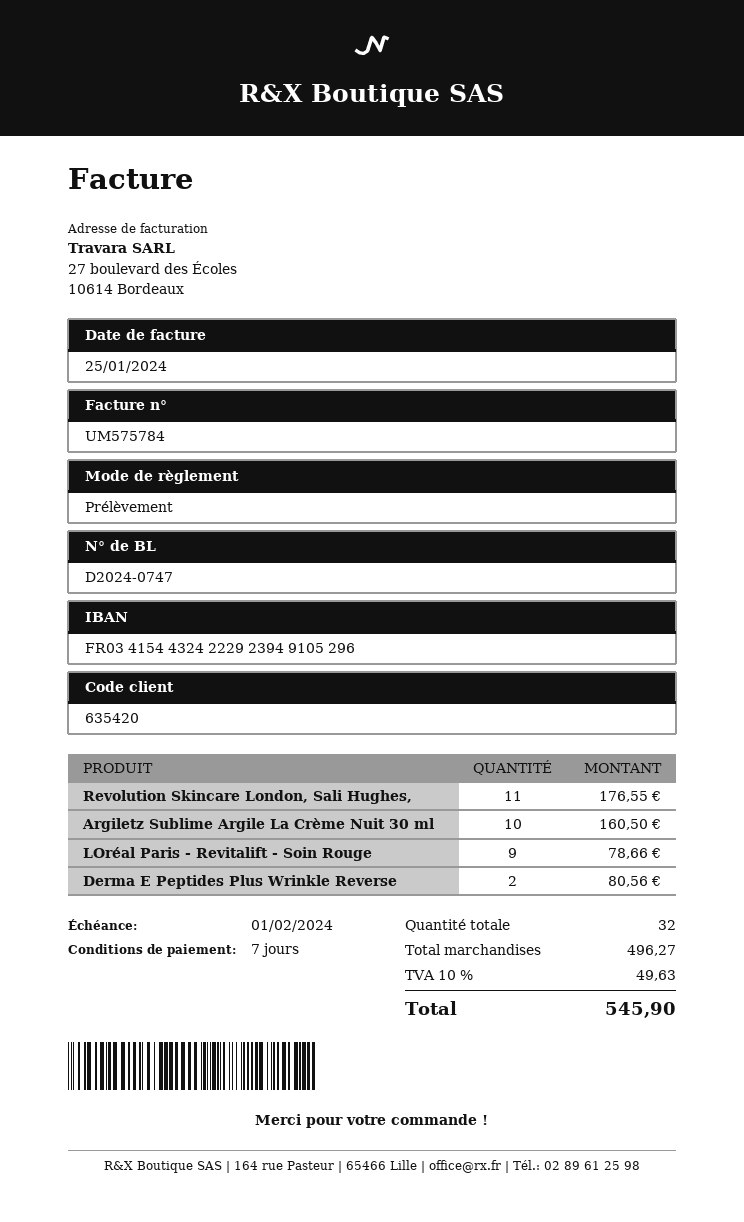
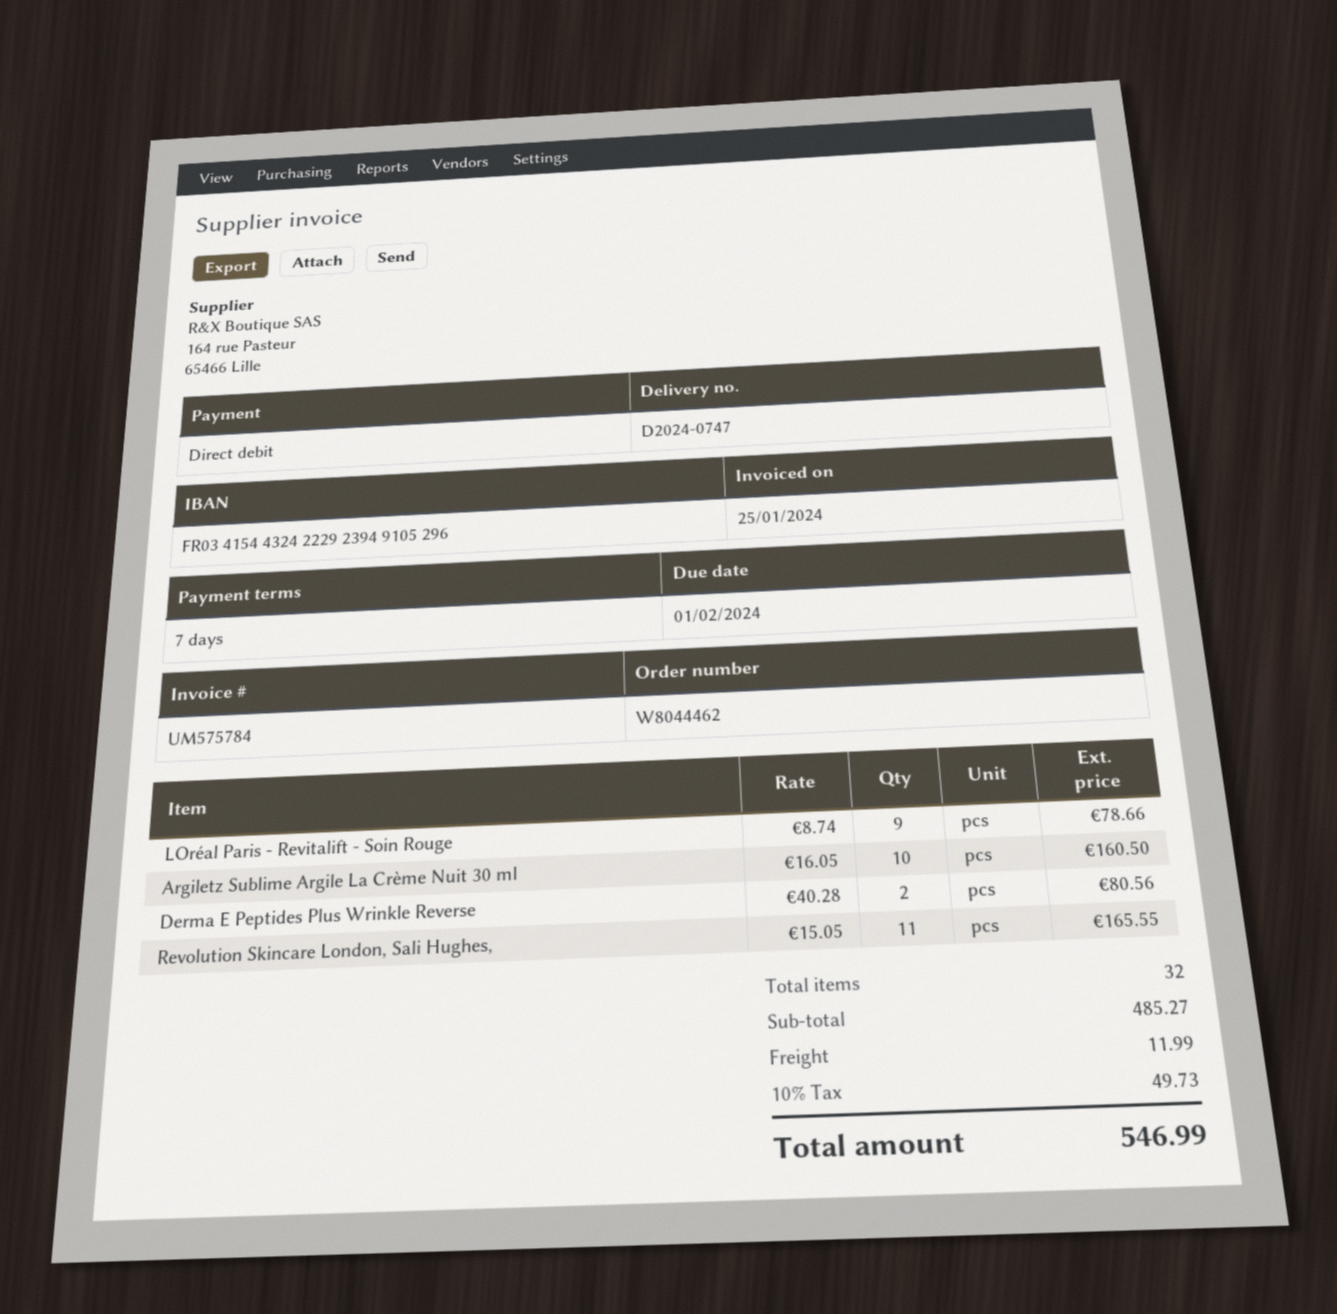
Revolution Skincare London, Sali Hughes,: 11 for 176.55 -> 11 for 165.55
subtotal: 496.27 -> 485.27
shipping: none -> 11.99
tax: 10% = 49.63 -> 10% = 49.73
total: 545.90 -> 546.99

